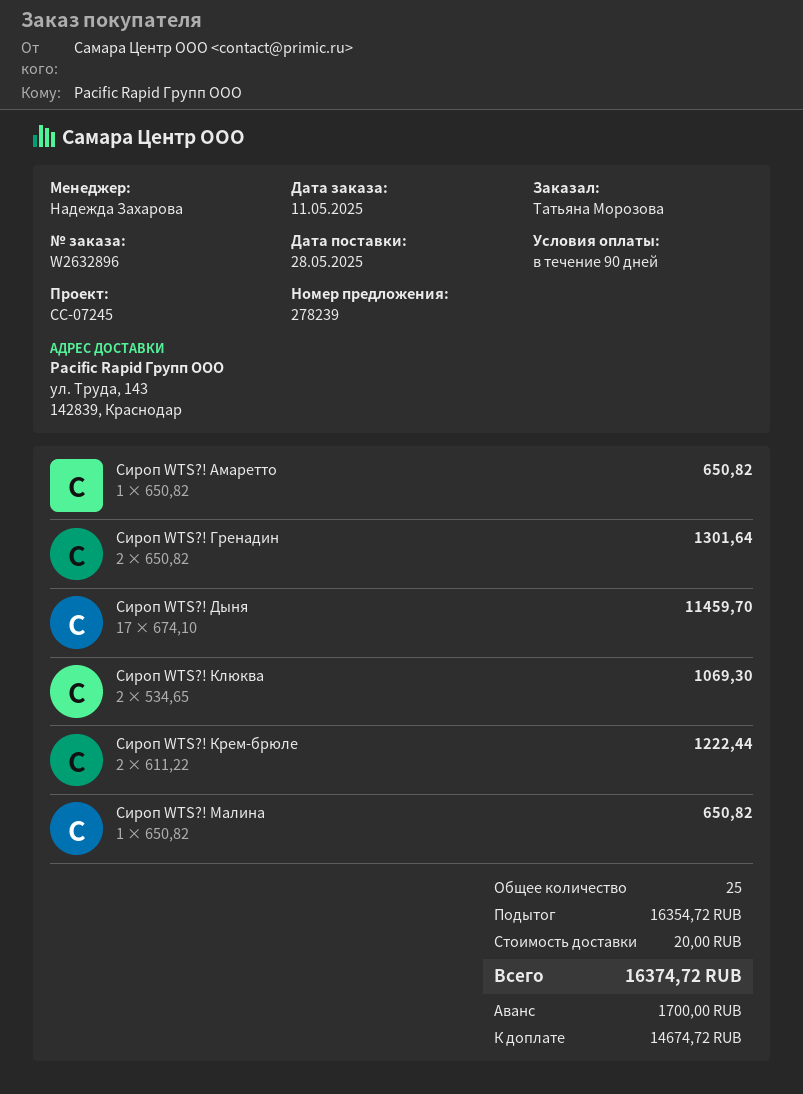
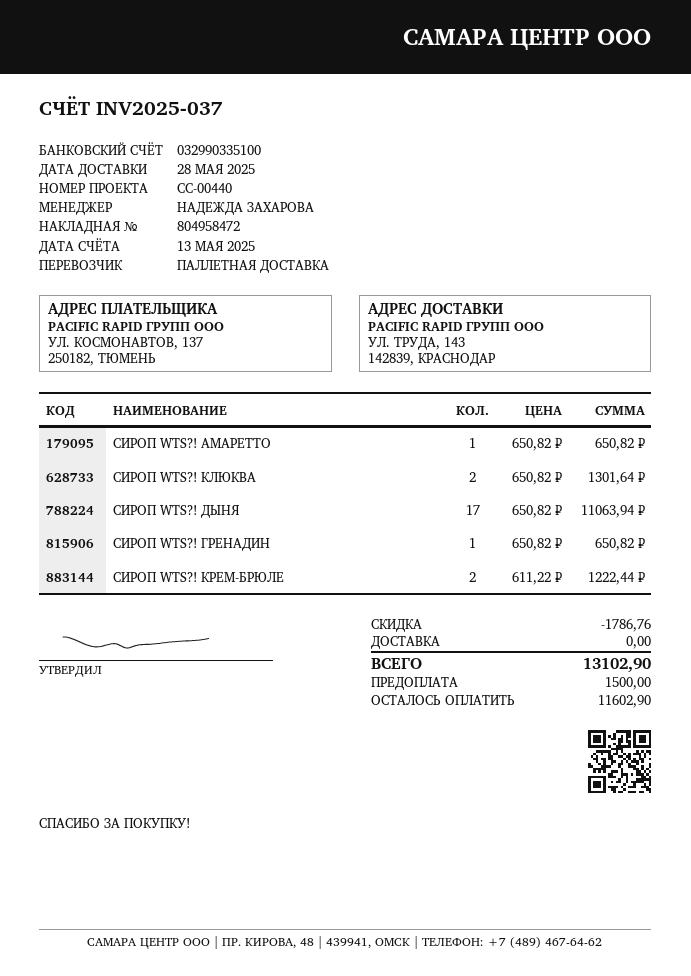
reference: CC-07245 -> CC-00440
Сироп WTS?! Гренадин: 2 x 650.82 = 1301.64 -> 1 x 650.82 = 650.82
Сироп WTS?! Дыня: 17 x 674.10 = 11459.70 -> 17 x 650.82 = 11063.94
Сироп WTS?! Клюква: 2 x 534.65 = 1069.30 -> 2 x 650.82 = 1301.64
Сироп WTS?! Малина: 1 x 650.82 = 650.82 -> none
discount: none -> 1786.76
shipping: 20.00 -> 0.00
total: 16374.72 -> 13102.90
deposit: 1700.00 -> 1500.00
balance: 14674.72 -> 11602.90

